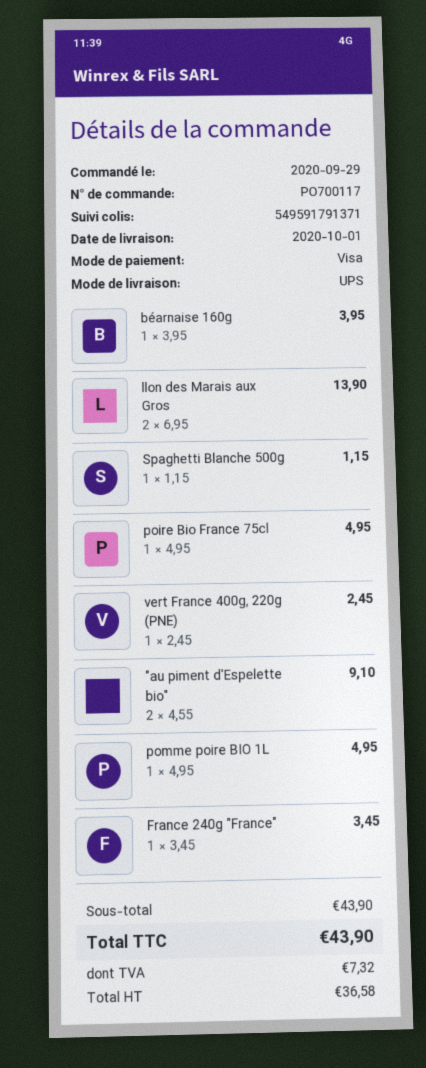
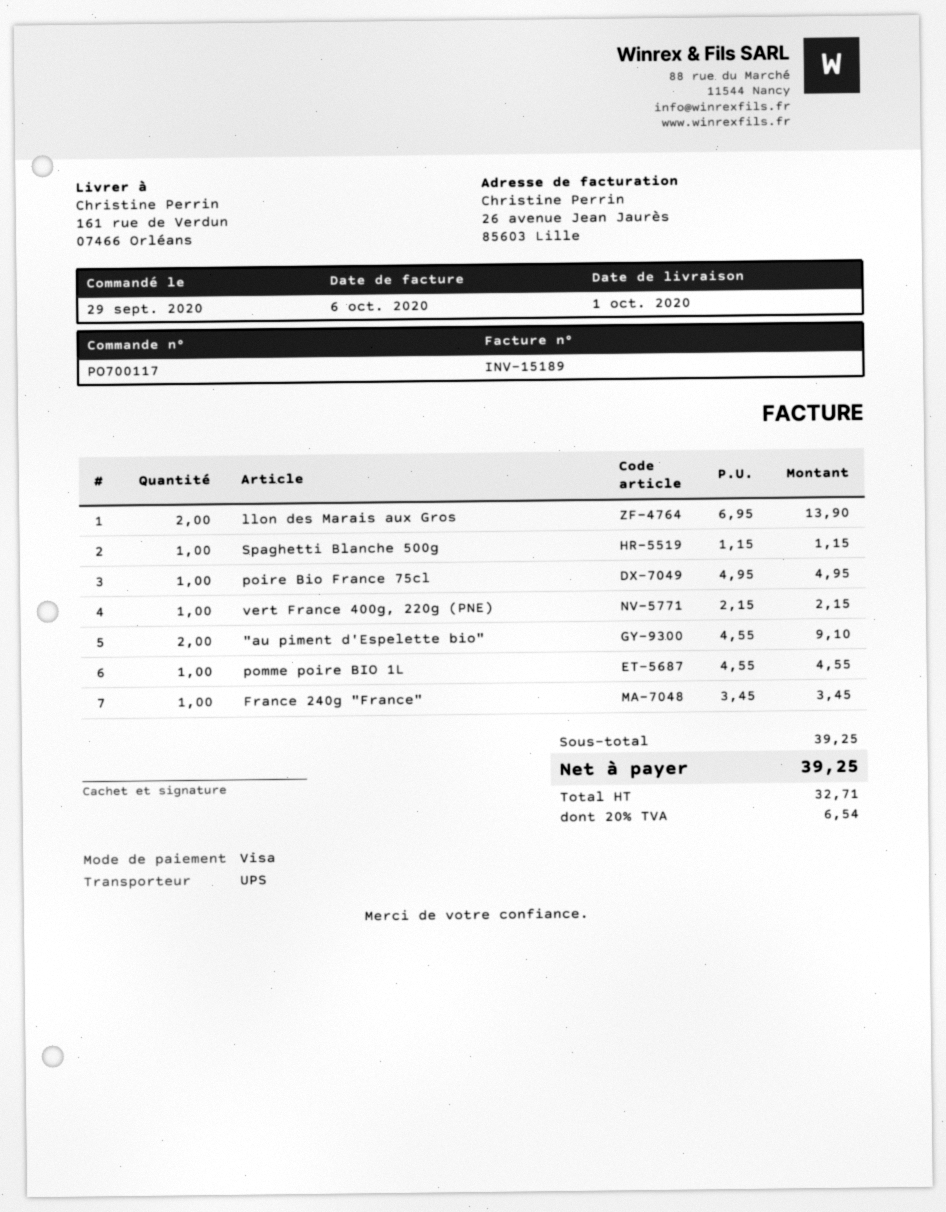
béarnaise 160g: 1 x 3.95 = 3.95 -> none
vert France 400g, 220g (PNE): 1 x 2.45 = 2.45 -> 1 x 2.15 = 2.15
pomme poire BIO 1L: 1 x 4.95 = 4.95 -> 1 x 4.55 = 4.55
subtotal: 43.90 -> 39.25
net: 36.58 -> 32.71
tax: 7.32 -> 6.54
total: 43.90 -> 39.25

